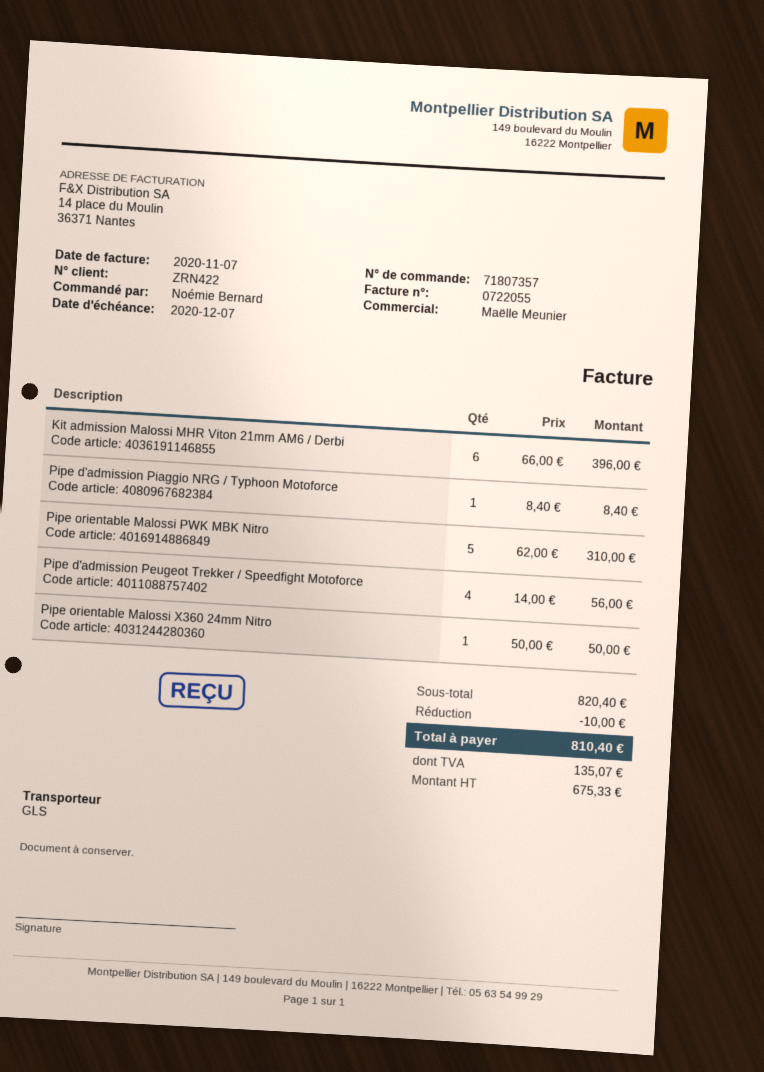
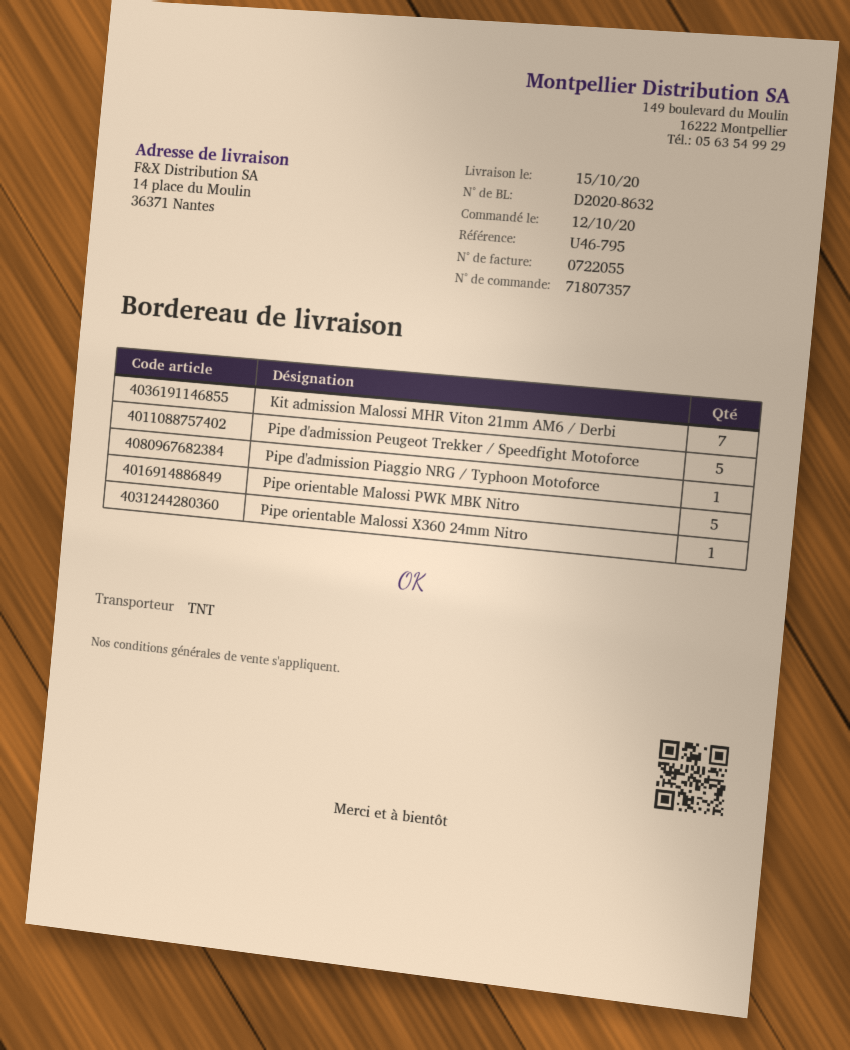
shipping method: GLS -> TNT
Kit admission Malossi MHR Viton 21mm AM6 / Derbi: 6 -> 7
Pipe d'admission Peugeot Trekker / Speedfight Motoforce: 4 -> 5

